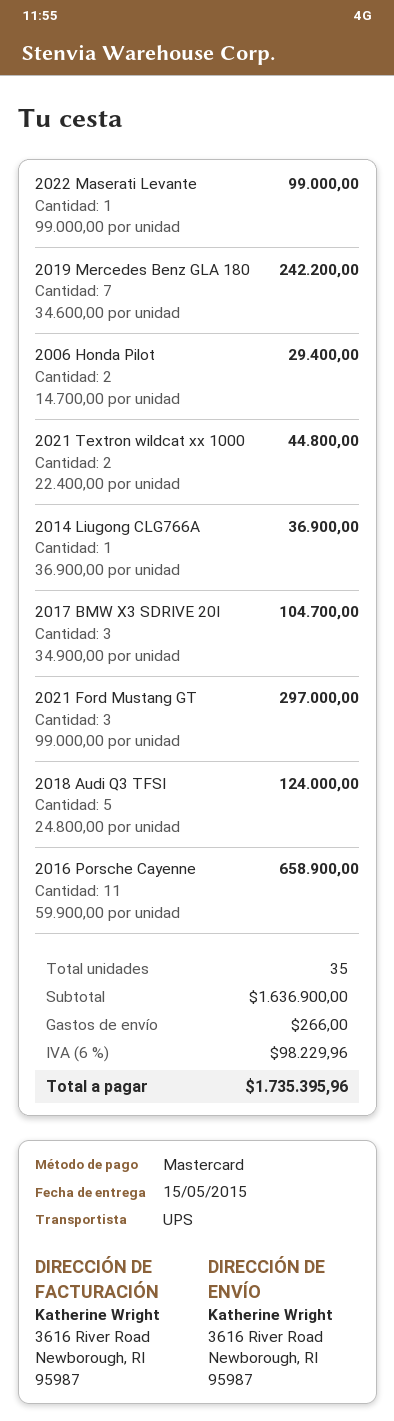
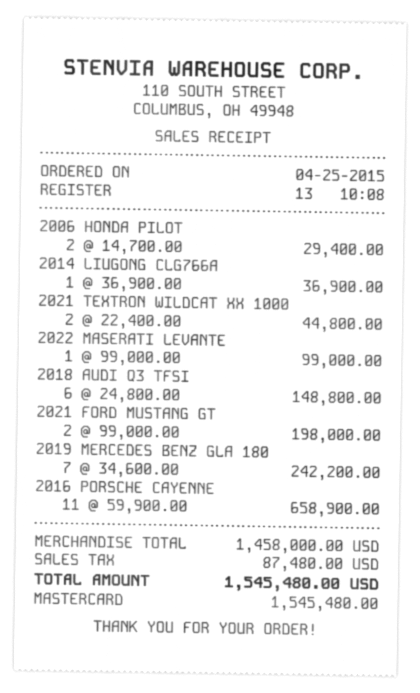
2017 BMW X3 SDRIVE 20I: 3 x 34900.00 = 104700.00 -> none
2021 Ford Mustang GT: 3 x 99000.00 = 297000.00 -> 2 x 99000.00 = 198000.00
2018 Audi Q3 TFSI: 5 x 24800.00 = 124000.00 -> 6 x 24800.00 = 148800.00
subtotal: 1636900.00 -> 1458000.00
shipping: 266.00 -> none
tax: 98229.96 -> 87480.00
total: 1735395.96 -> 1545480.00

